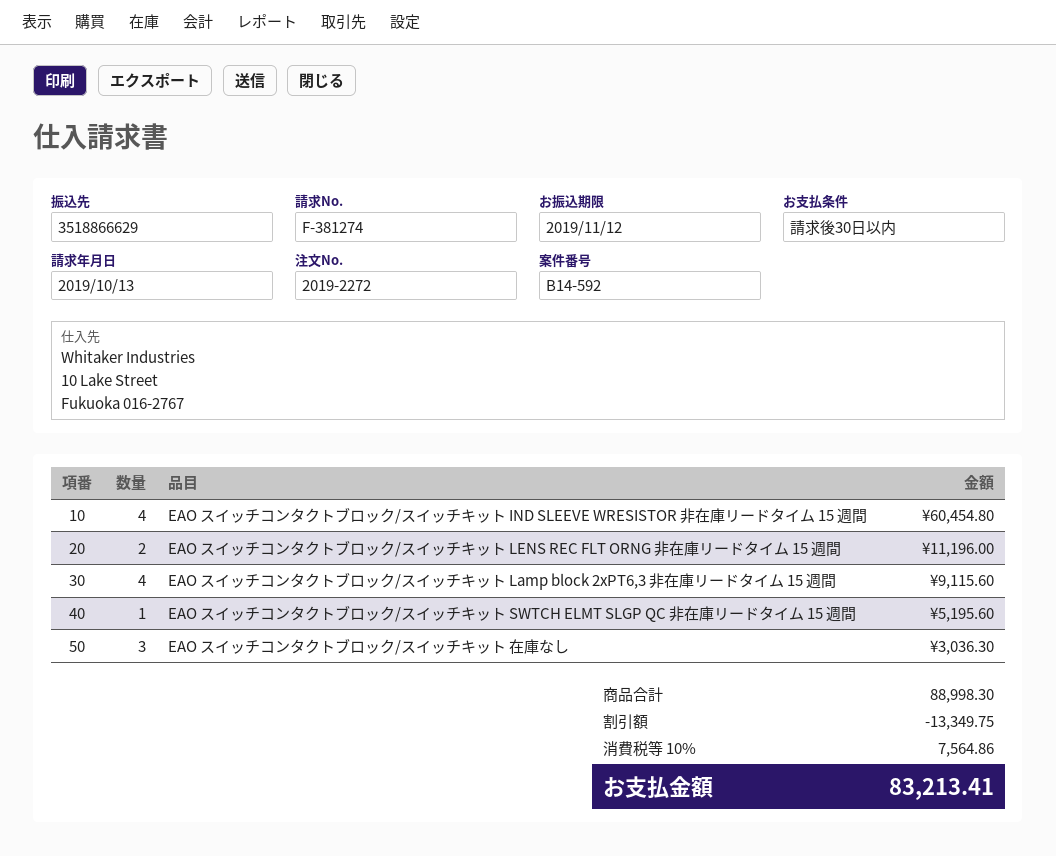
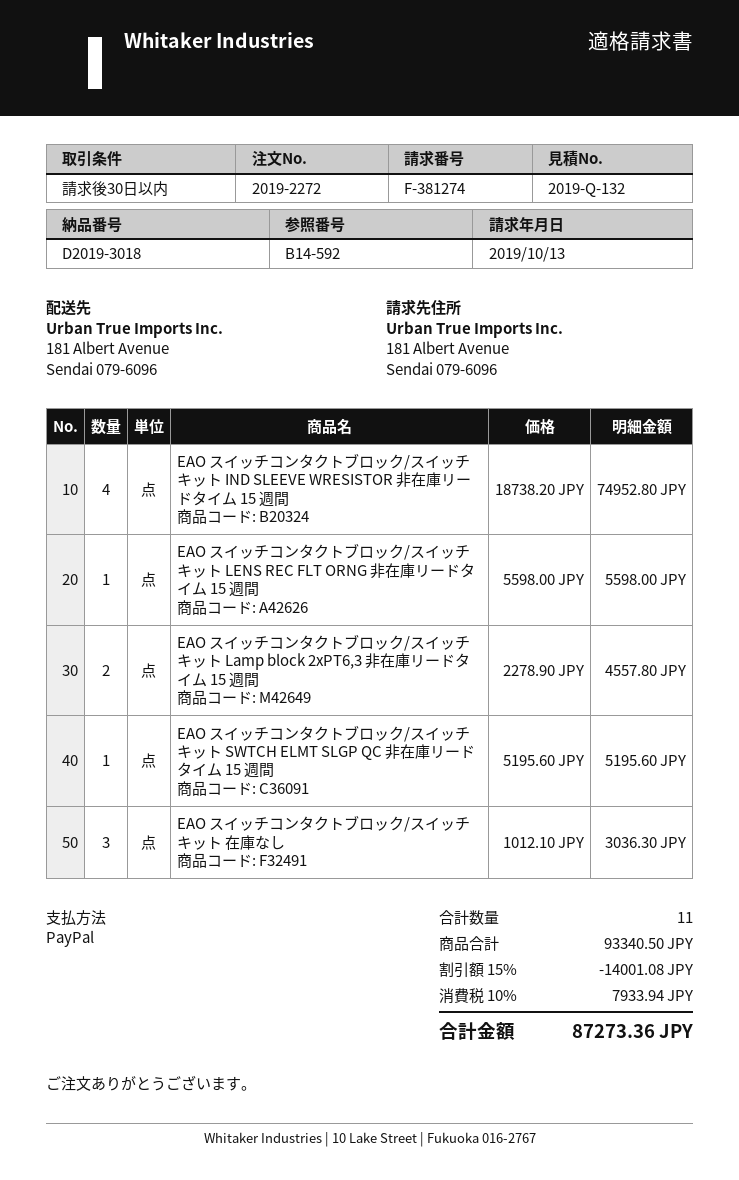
EAO スイッチコンタクトブロック/スイッチキット IND SLEEVE WRESISTOR 非在庫リードタイム 15 週間: 4 for 60454.80 -> 4 for 74952.80
EAO スイッチコンタクトブロック/スイッチキット LENS REC FLT ORNG 非在庫リードタイム 15 週間: 2 for 11196.00 -> 1 for 5598.00
EAO スイッチコンタクトブロック/スイッチキット Lamp block 2xPT6,3 非在庫リードタイム 15 週間: 4 for 9115.60 -> 2 for 4557.80
subtotal: 88998.30 -> 93340.50
discount: 13349.75 -> 14001.08
tax: 10% = 7564.86 -> 10% = 7933.94
total: 83213.41 -> 87273.36

